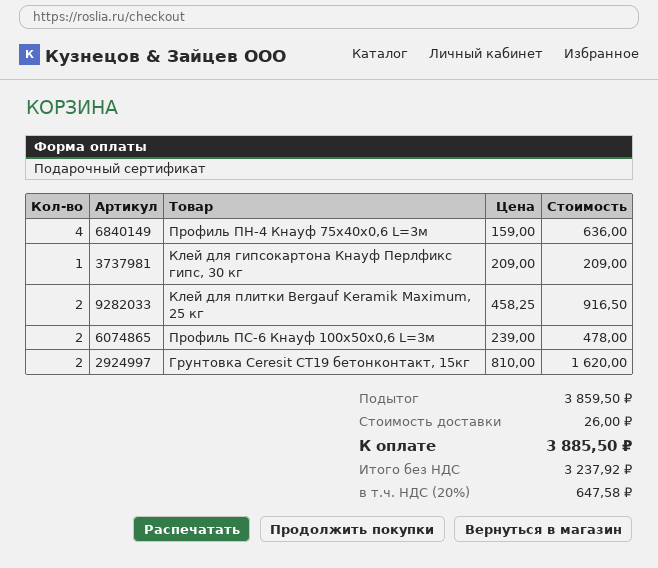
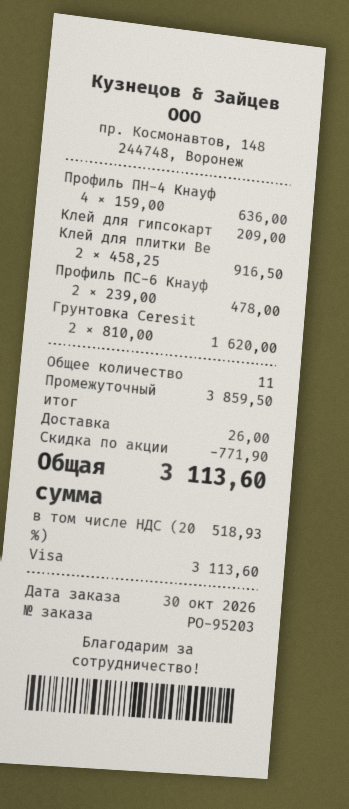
payment method: gift card -> Visa
discount: none -> 771.90
tax: 20% = 647.58 -> 20% = 518.93
total: 3885.50 -> 3113.60

